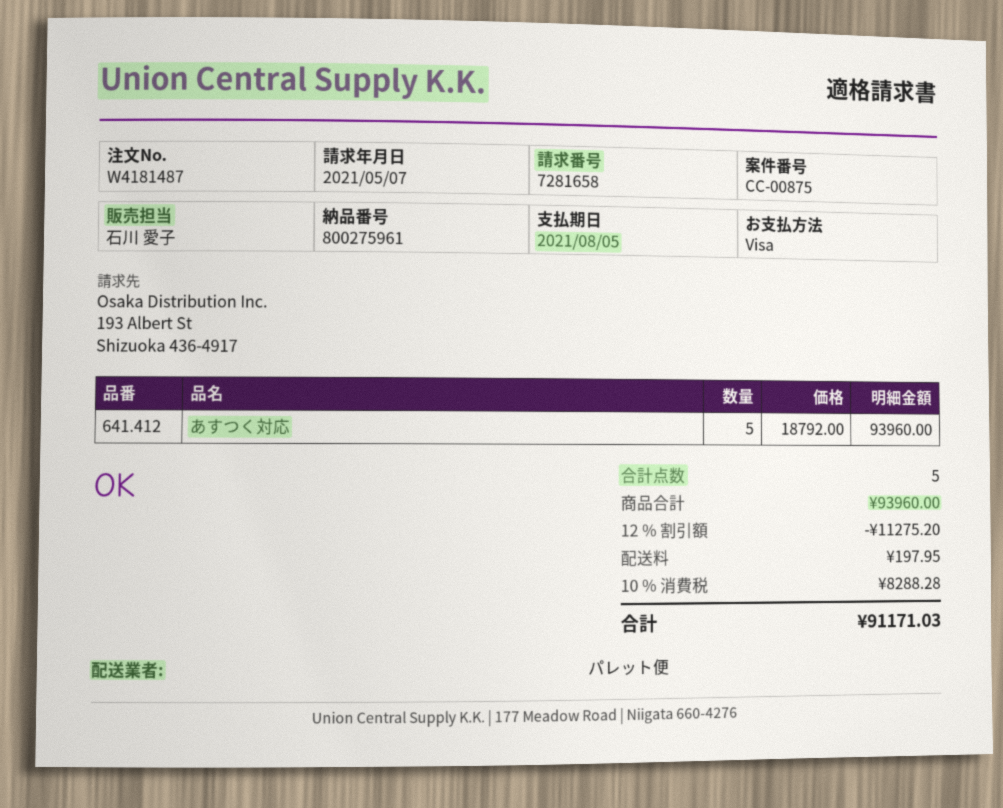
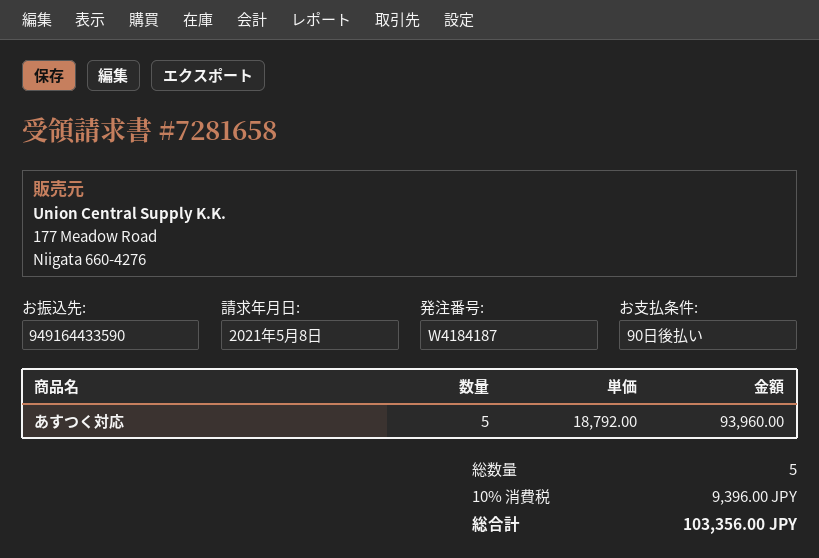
order number: W4181487 -> W4184187
invoice date: 2021-05-07 -> 2021-05-08
discount: 12% = 11275.20 -> none
shipping: 197.95 -> none
tax: 10% = 8288.28 -> 10% = 9396.00
total: 91171.03 -> 103356.00

